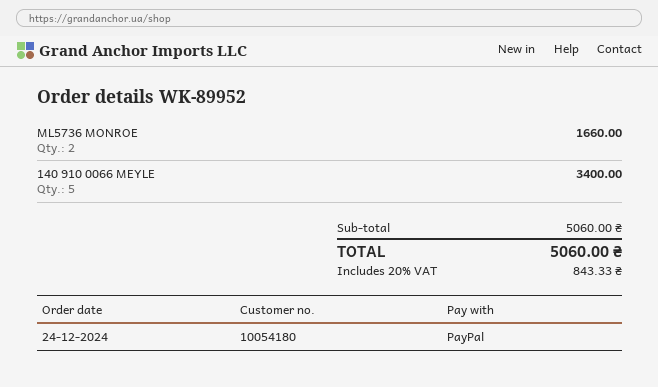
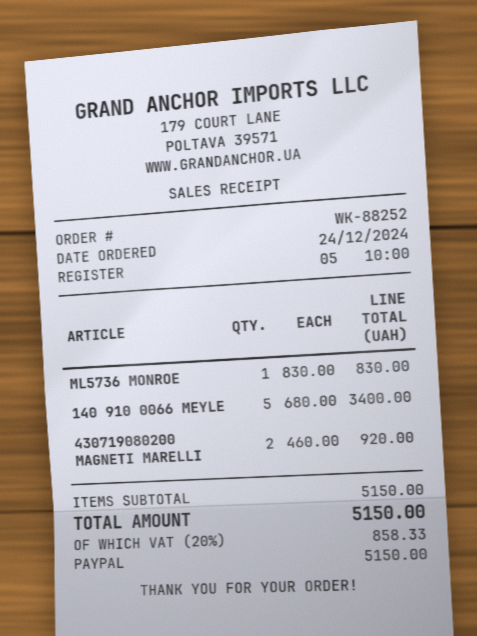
order number: WK-89952 -> WK-88252
ML5736 MONROE: 2 for 1660.00 -> 1 for 830.00
430719080200 MAGNETI MARELLI: none -> 2 for 920.00
subtotal: 5060.00 -> 5150.00
tax: 20% = 843.33 -> 20% = 858.33
total: 5060.00 -> 5150.00

